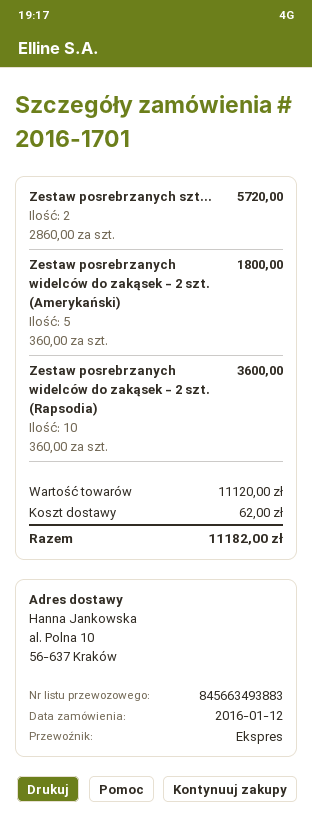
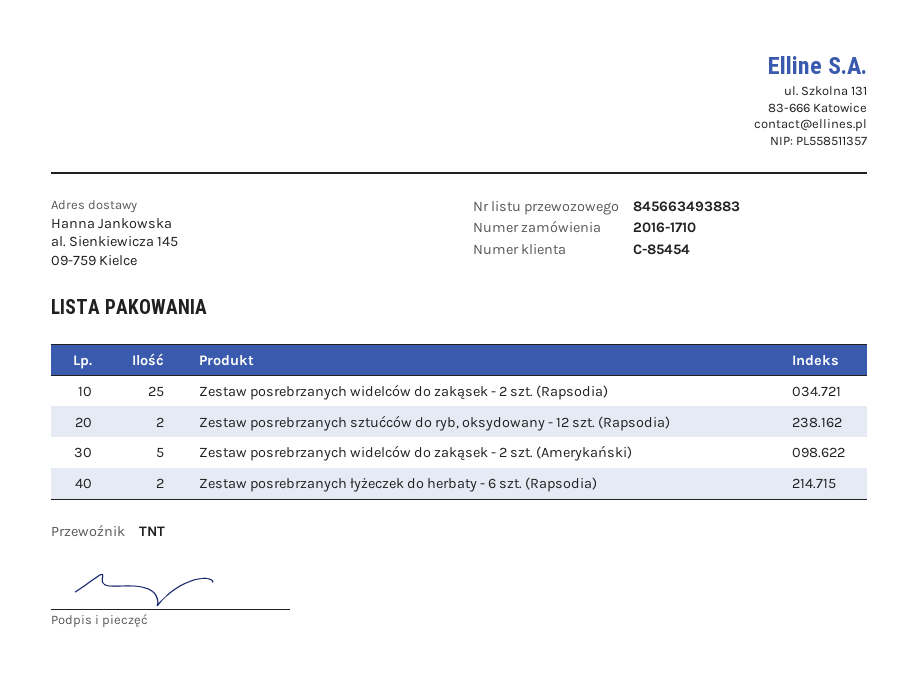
order number: 2016-1701 -> 2016-1710
shipping method: express -> TNT
ship to: al. Polna 10, 56-637 Kraków -> al. Sienkiewicza 145, 09-759 Kielce
Zestaw posrebrzanych widelców do zakąsek - 2 szt. (Rapsodia): 10 -> 25
Zestaw posrebrzanych łyżeczek do herbaty - 6 szt. (Rapsodia): none -> 2

